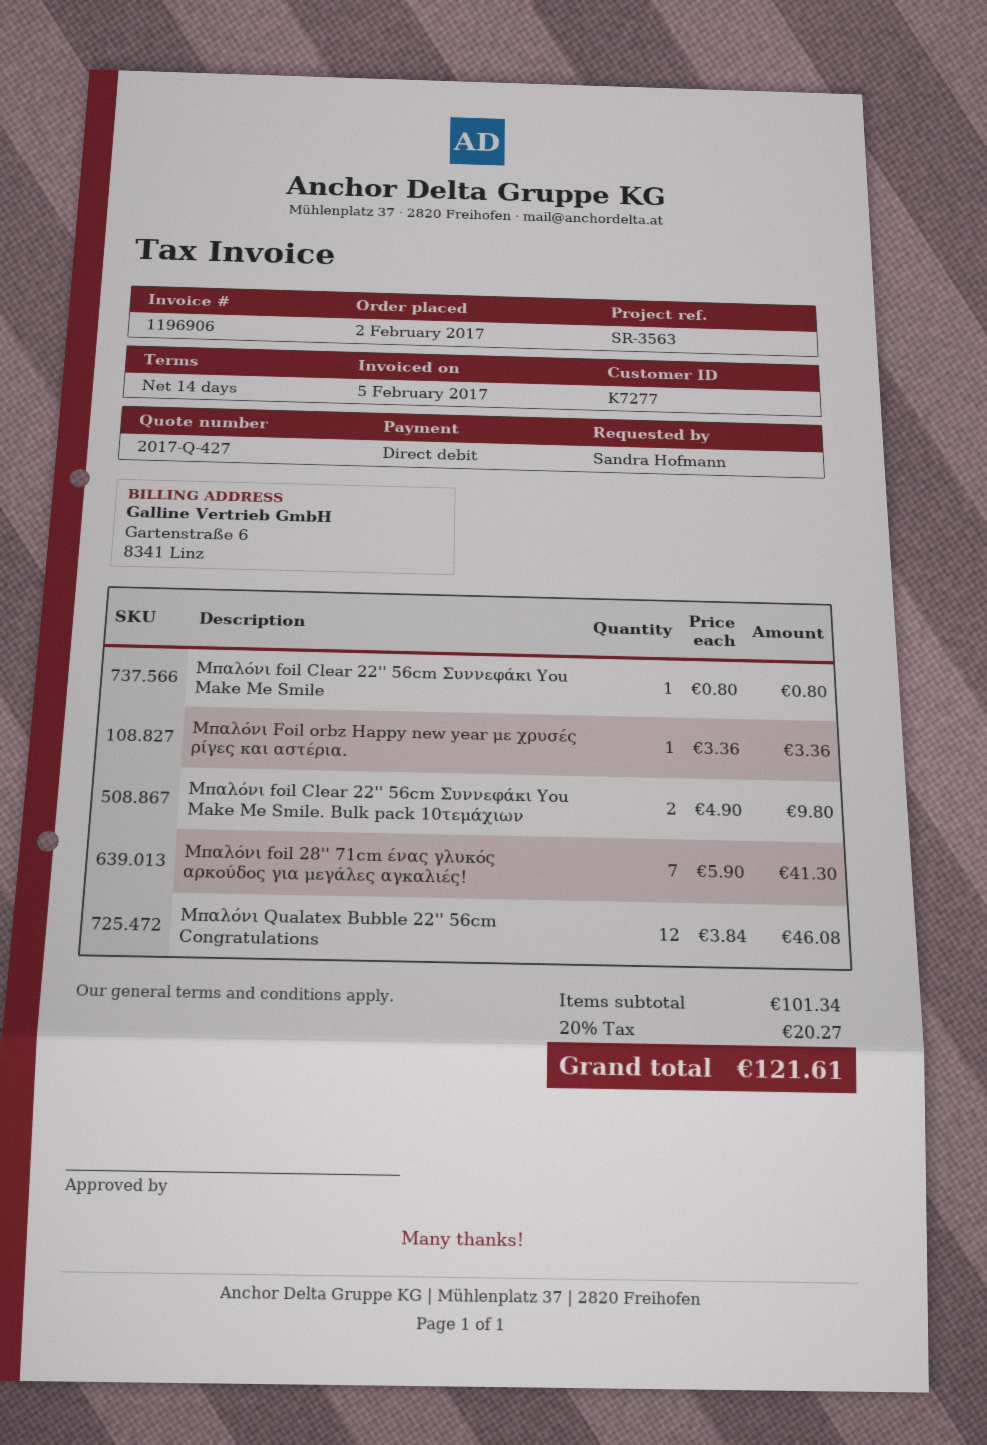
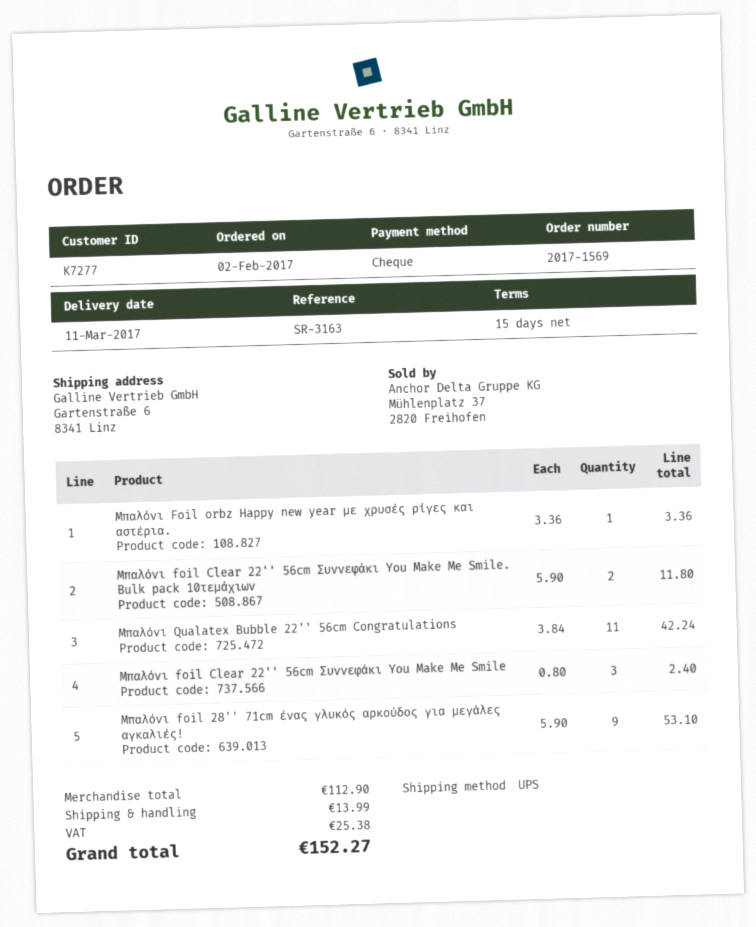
payment terms: 14 days -> 15 days
reference: SR-3563 -> SR-3163
payment method: direct debit -> cheque
Μπαλόνι foil Clear 22'' 56cm Συννεφάκι You Make Me Smile: 1 x 0.80 = 0.80 -> 3 x 0.80 = 2.40
Μπαλόνι foil Clear 22'' 56cm Συννεφάκι You Make Me Smile. Bulk pack 10τεμάχιων: 2 x 4.90 = 9.80 -> 2 x 5.90 = 11.80
Μπαλόνι foil 28'' 71cm ένας γλυκός αρκούδος για μεγάλες αγκαλιές!: 7 x 5.90 = 41.30 -> 9 x 5.90 = 53.10
Μπαλόνι Qualatex Bubble 22'' 56cm Congratulations: 12 x 3.84 = 46.08 -> 11 x 3.84 = 42.24
subtotal: 101.34 -> 112.90
shipping: none -> 13.99
tax: 20.27 -> 25.38
total: 121.61 -> 152.27

